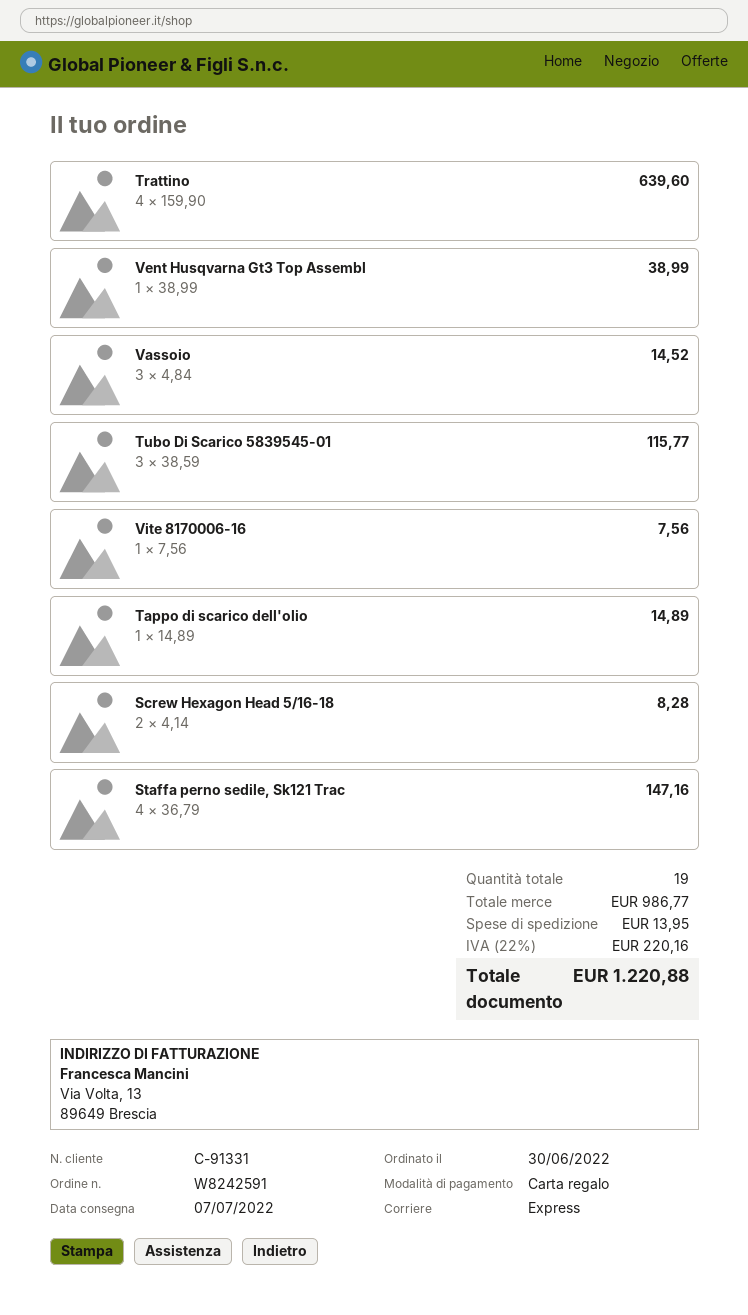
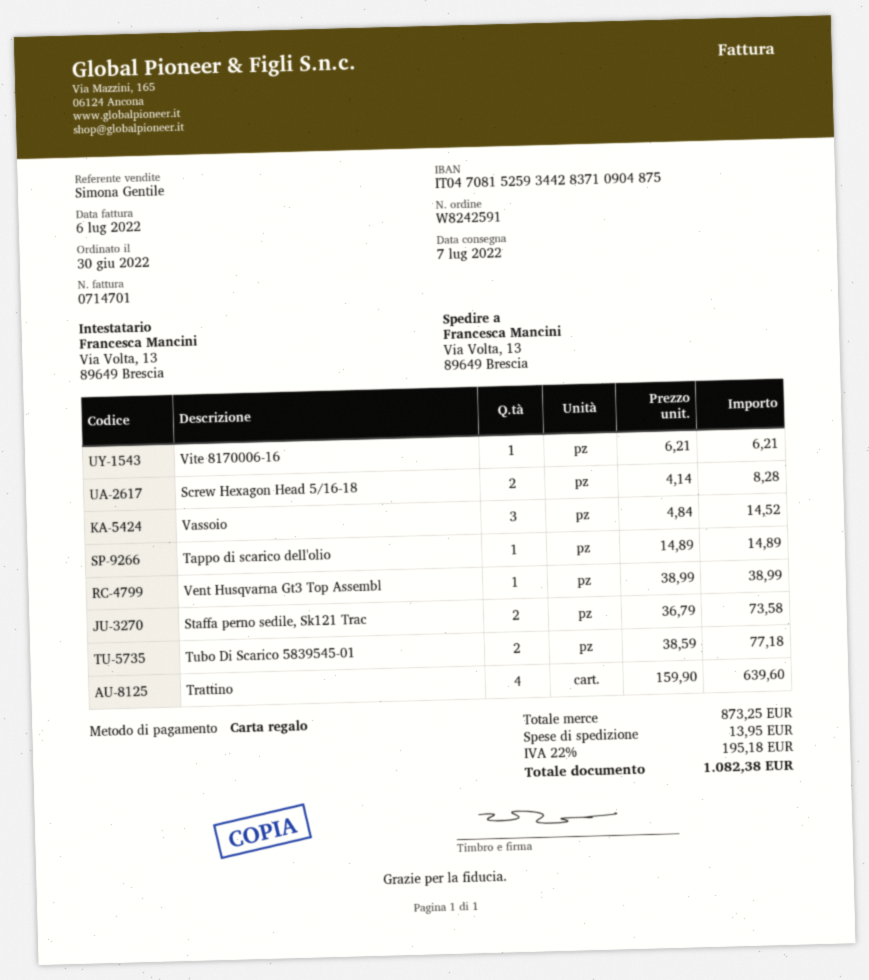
Tubo Di Scarico 5839545-01: 3 x 38.59 = 115.77 -> 2 x 38.59 = 77.18
Vite 8170006-16: 1 x 7.56 = 7.56 -> 1 x 6.21 = 6.21
Staffa perno sedile, Sk121 Trac: 4 x 36.79 = 147.16 -> 2 x 36.79 = 73.58
subtotal: 986.77 -> 873.25
tax: 22% = 220.16 -> 22% = 195.18
total: 1220.88 -> 1082.38

